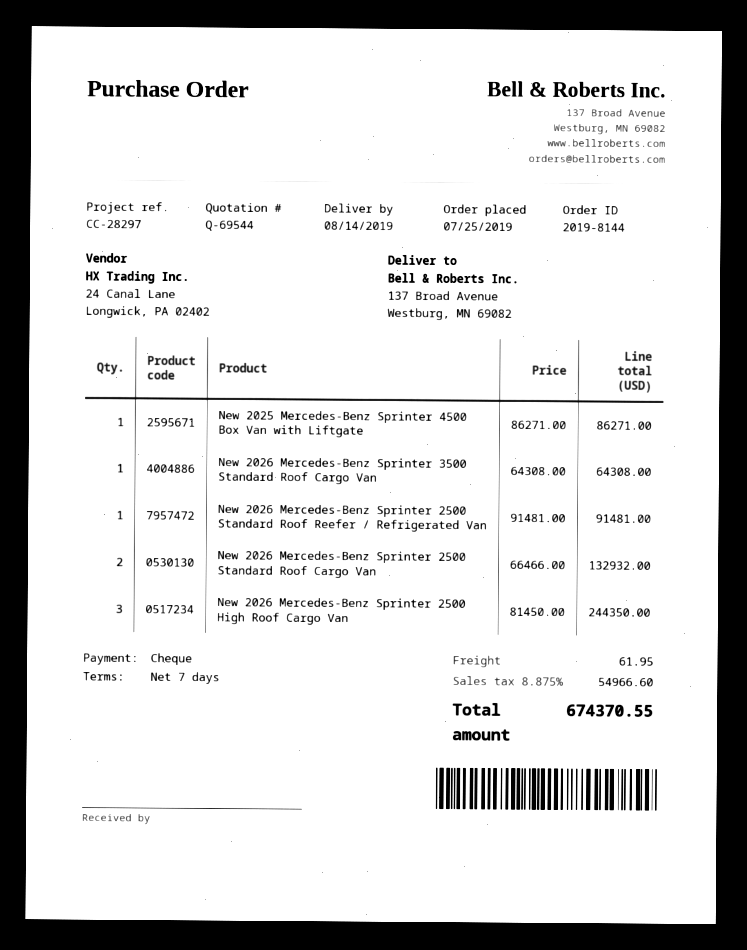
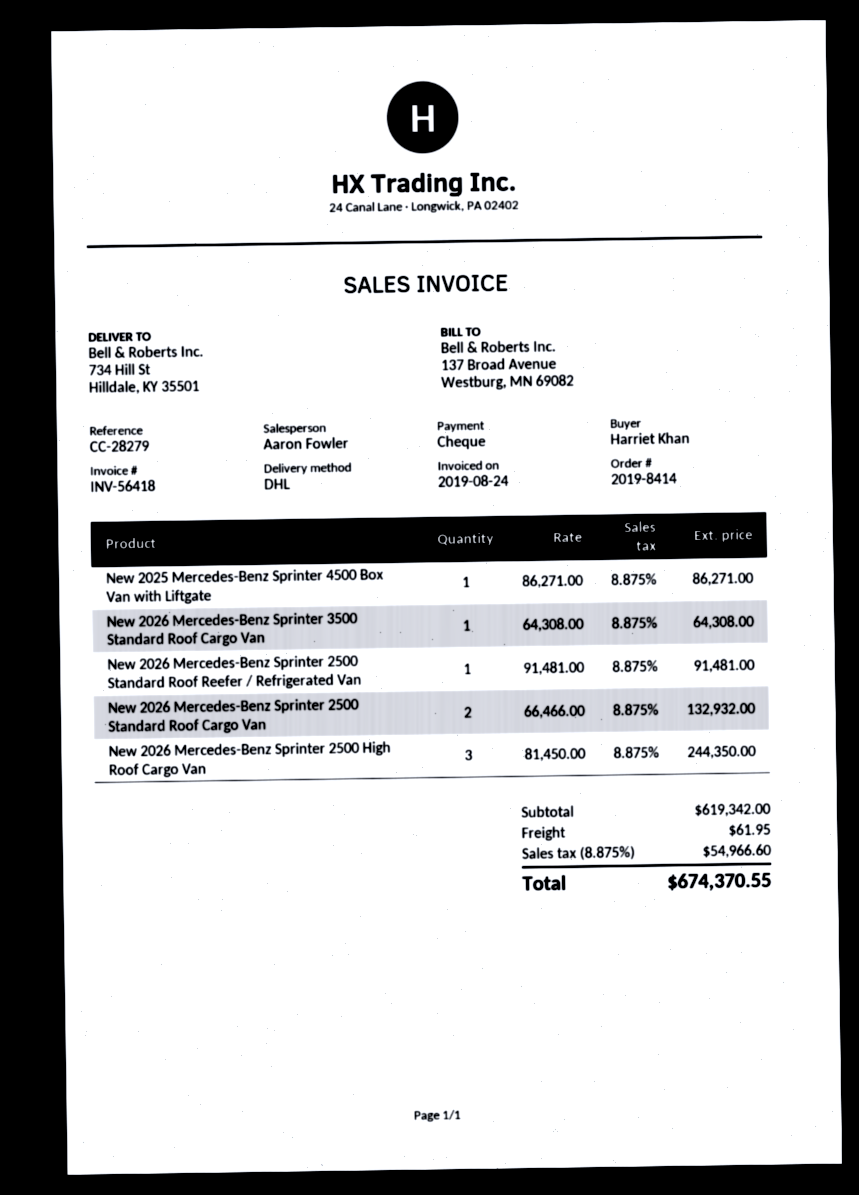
order number: 2019-8144 -> 2019-8414
reference: CC-28297 -> CC-28279
ship to: 137 Broad Avenue, Westburg, MN 69082 -> 734 Hill St, Hilldale, KY 35501

